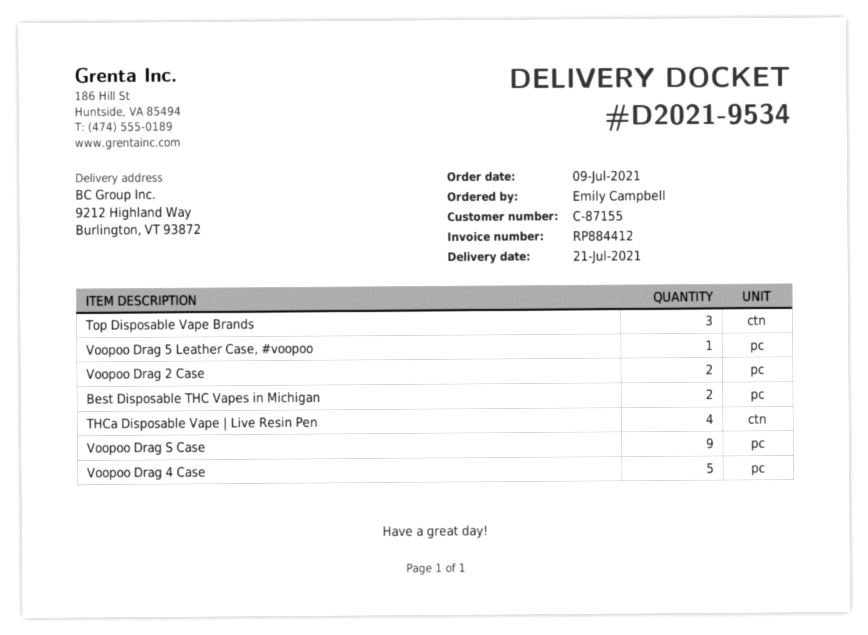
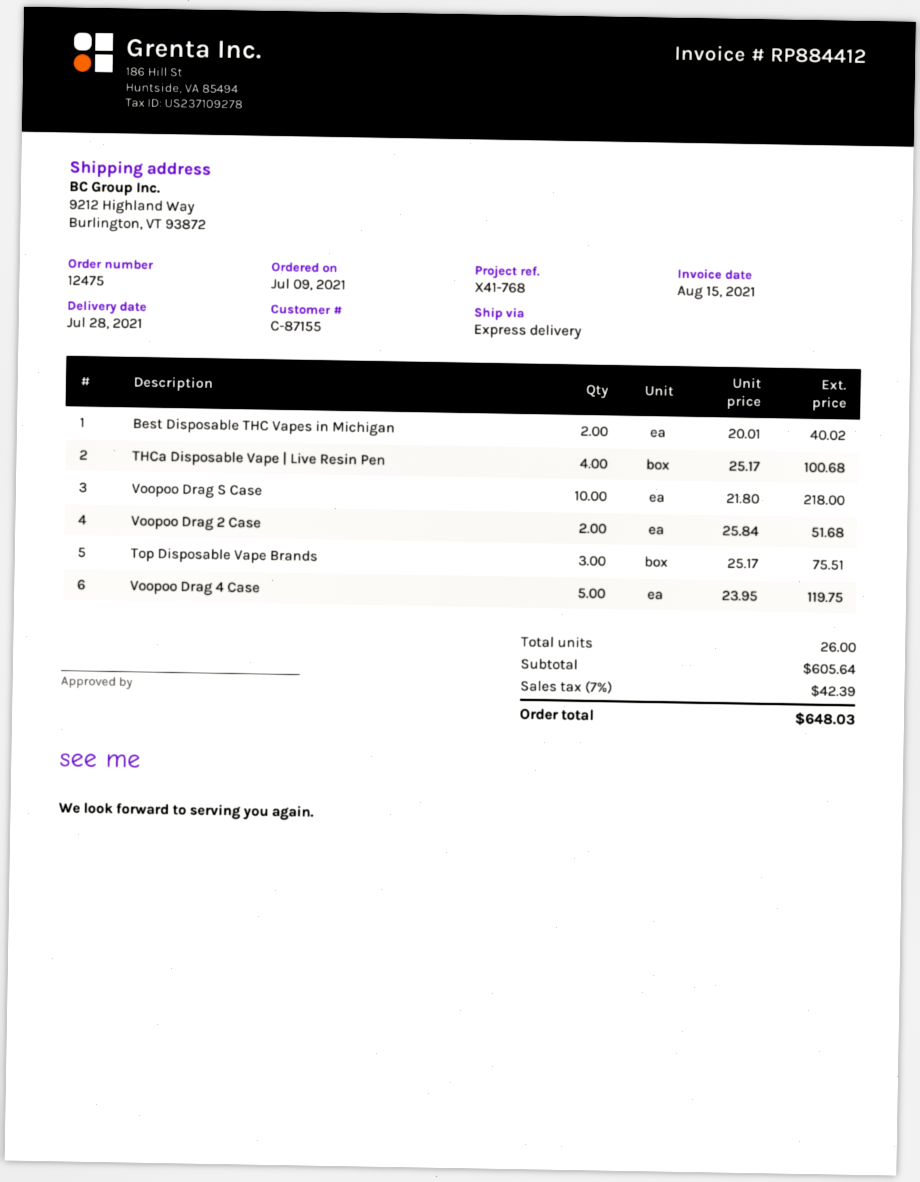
delivery date: 2021-07-21 -> 2021-07-28
Voopoo Drag 5 Leather Case, #voopoo: 1 -> none
Voopoo Drag S Case: 9 -> 10

